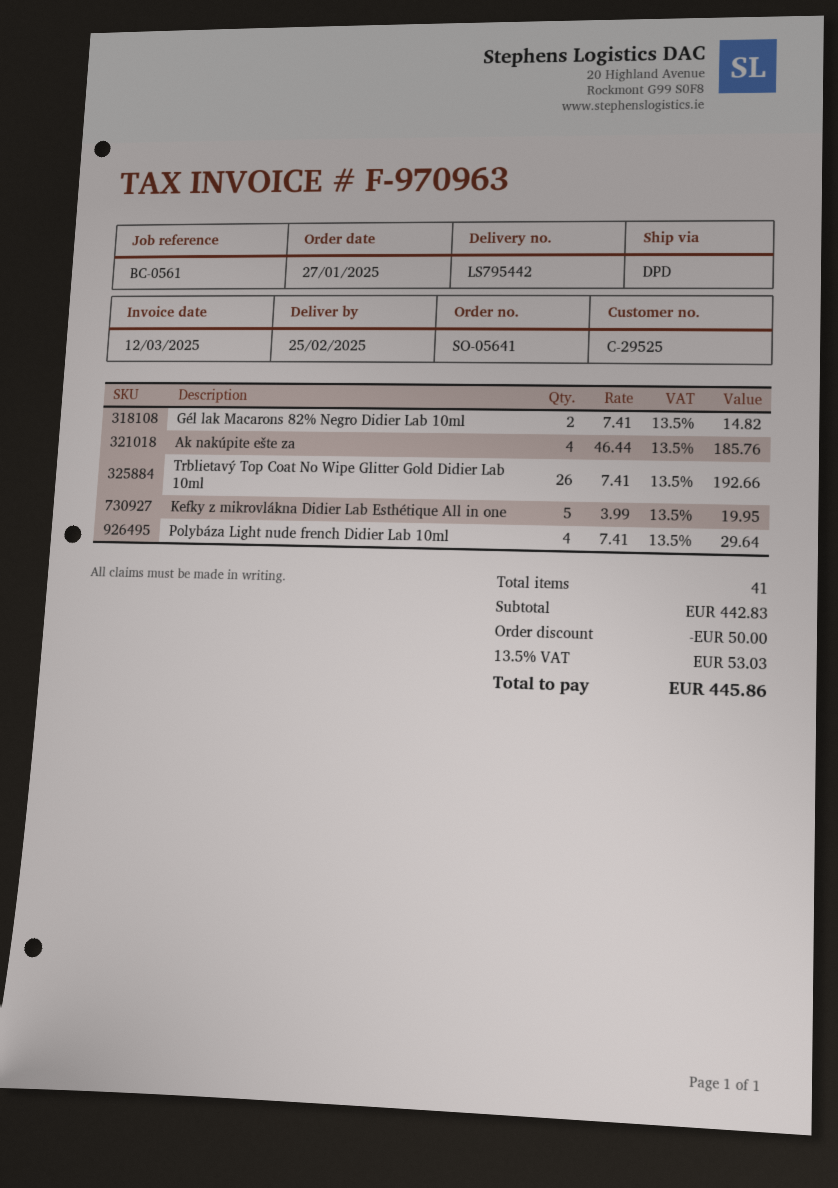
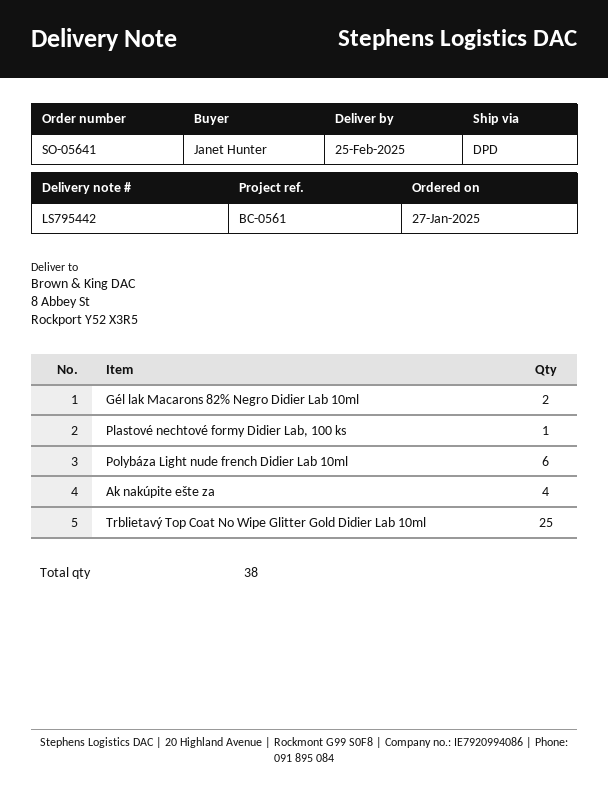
Trblietavý Top Coat No Wipe Glitter Gold Didier Lab 10ml: 26 -> 25
Kefky z mikrovlákna Didier Lab Esthétique All in one: 5 -> none
Polybáza Light nude french Didier Lab 10ml: 4 -> 6
Plastové nechtové formy Didier Lab, 100 ks: none -> 1
total quantity: 41 -> 38

